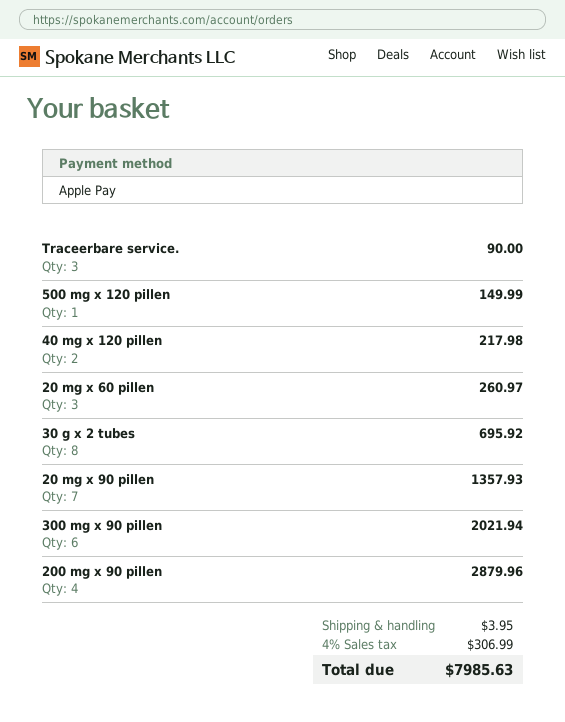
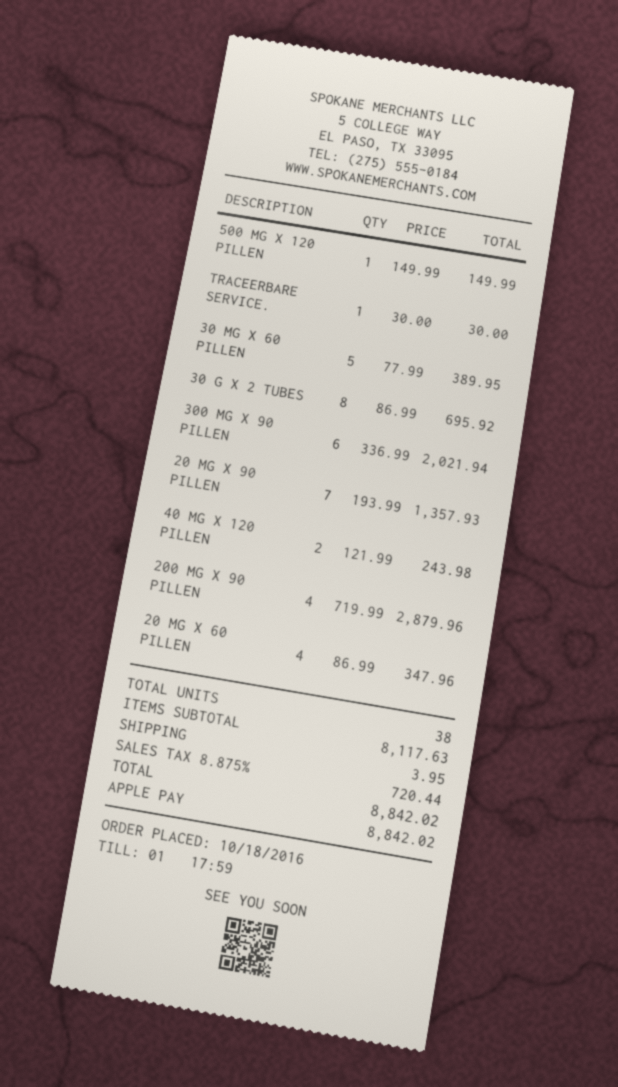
Traceerbare service.: 3 for 90.00 -> 1 for 30.00
40 mg x 120 pillen: 2 for 217.98 -> 2 for 243.98
20 mg x 60 pillen: 3 for 260.97 -> 4 for 347.96
30 MG X 60 PILLEN: none -> 5 for 389.95
tax: 4% = 306.99 -> 8.875% = 720.44
total: 7985.63 -> 8842.02

